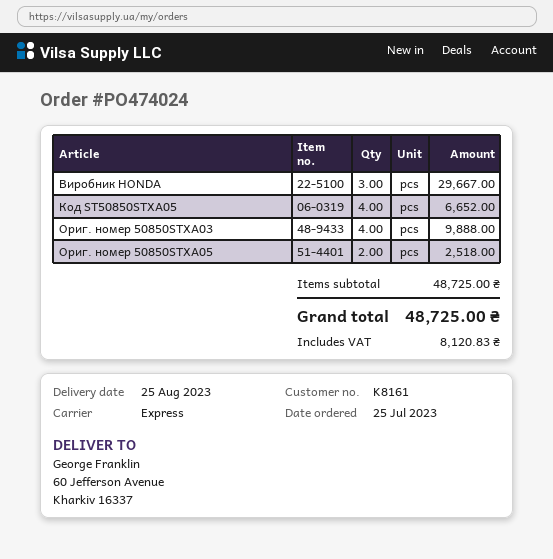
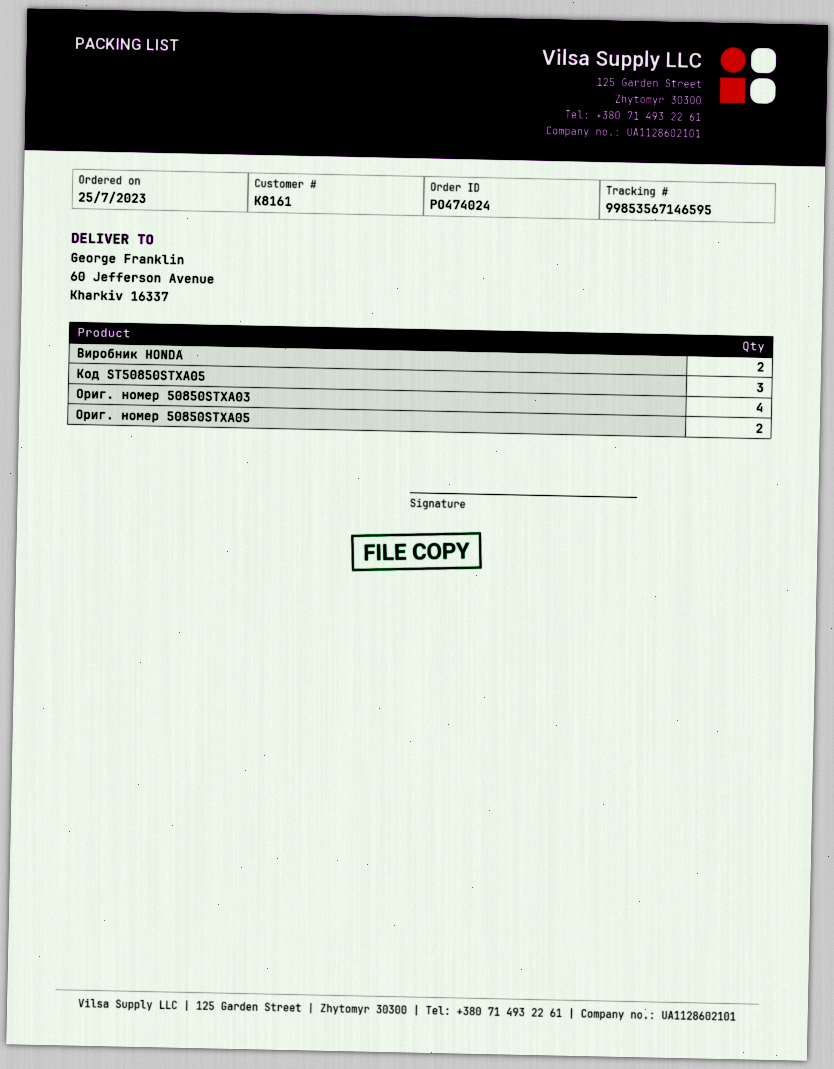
Виробник HONDA: 3 -> 2
Код ST50850STXA05: 4 -> 3

